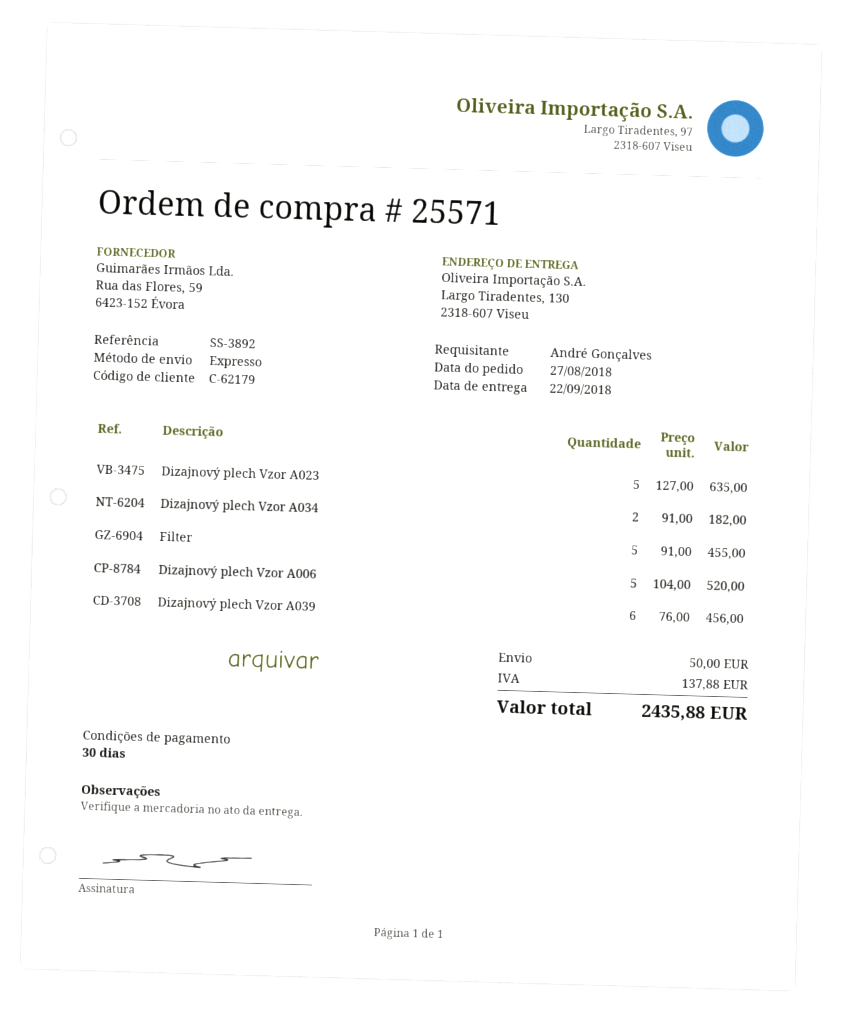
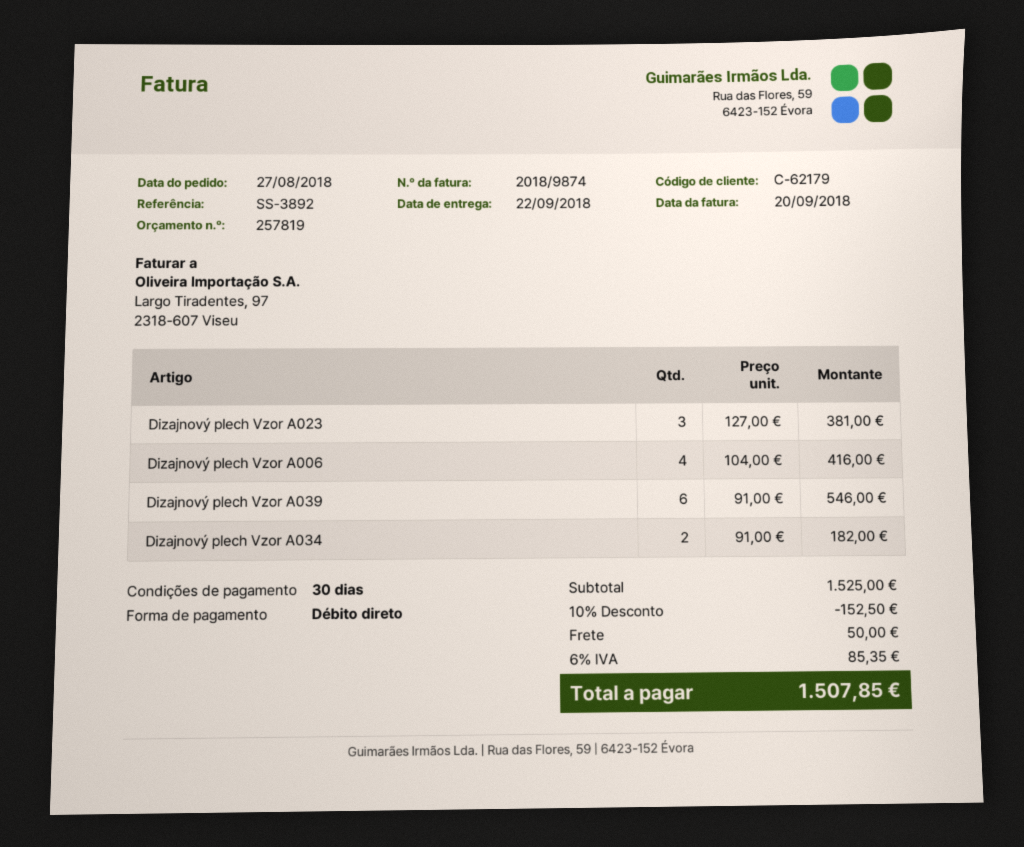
Dizajnový plech Vzor A023: 5 x 127.00 = 635.00 -> 3 x 127.00 = 381.00
Filter: 5 x 91.00 = 455.00 -> none
Dizajnový plech Vzor A006: 5 x 104.00 = 520.00 -> 4 x 104.00 = 416.00
Dizajnový plech Vzor A039: 6 x 76.00 = 456.00 -> 6 x 91.00 = 546.00
discount: none -> 10% = 152.50
tax: 137.88 -> 85.35
total: 2435.88 -> 1507.85

